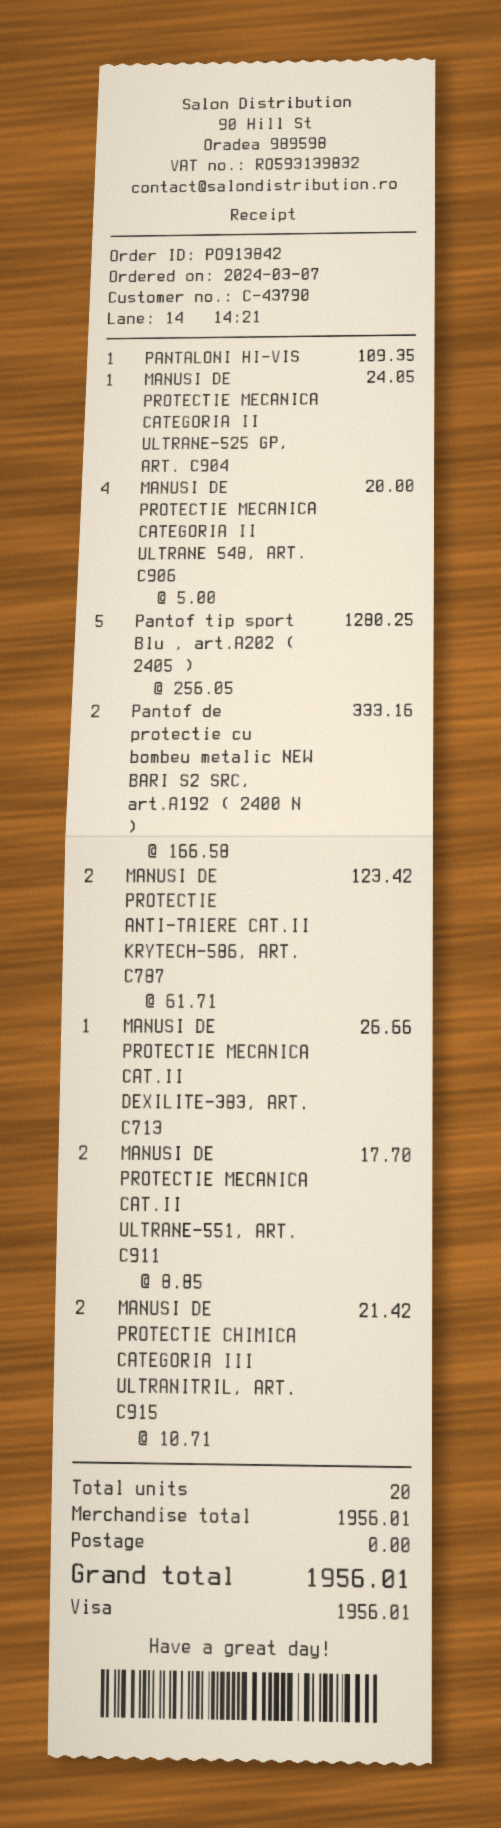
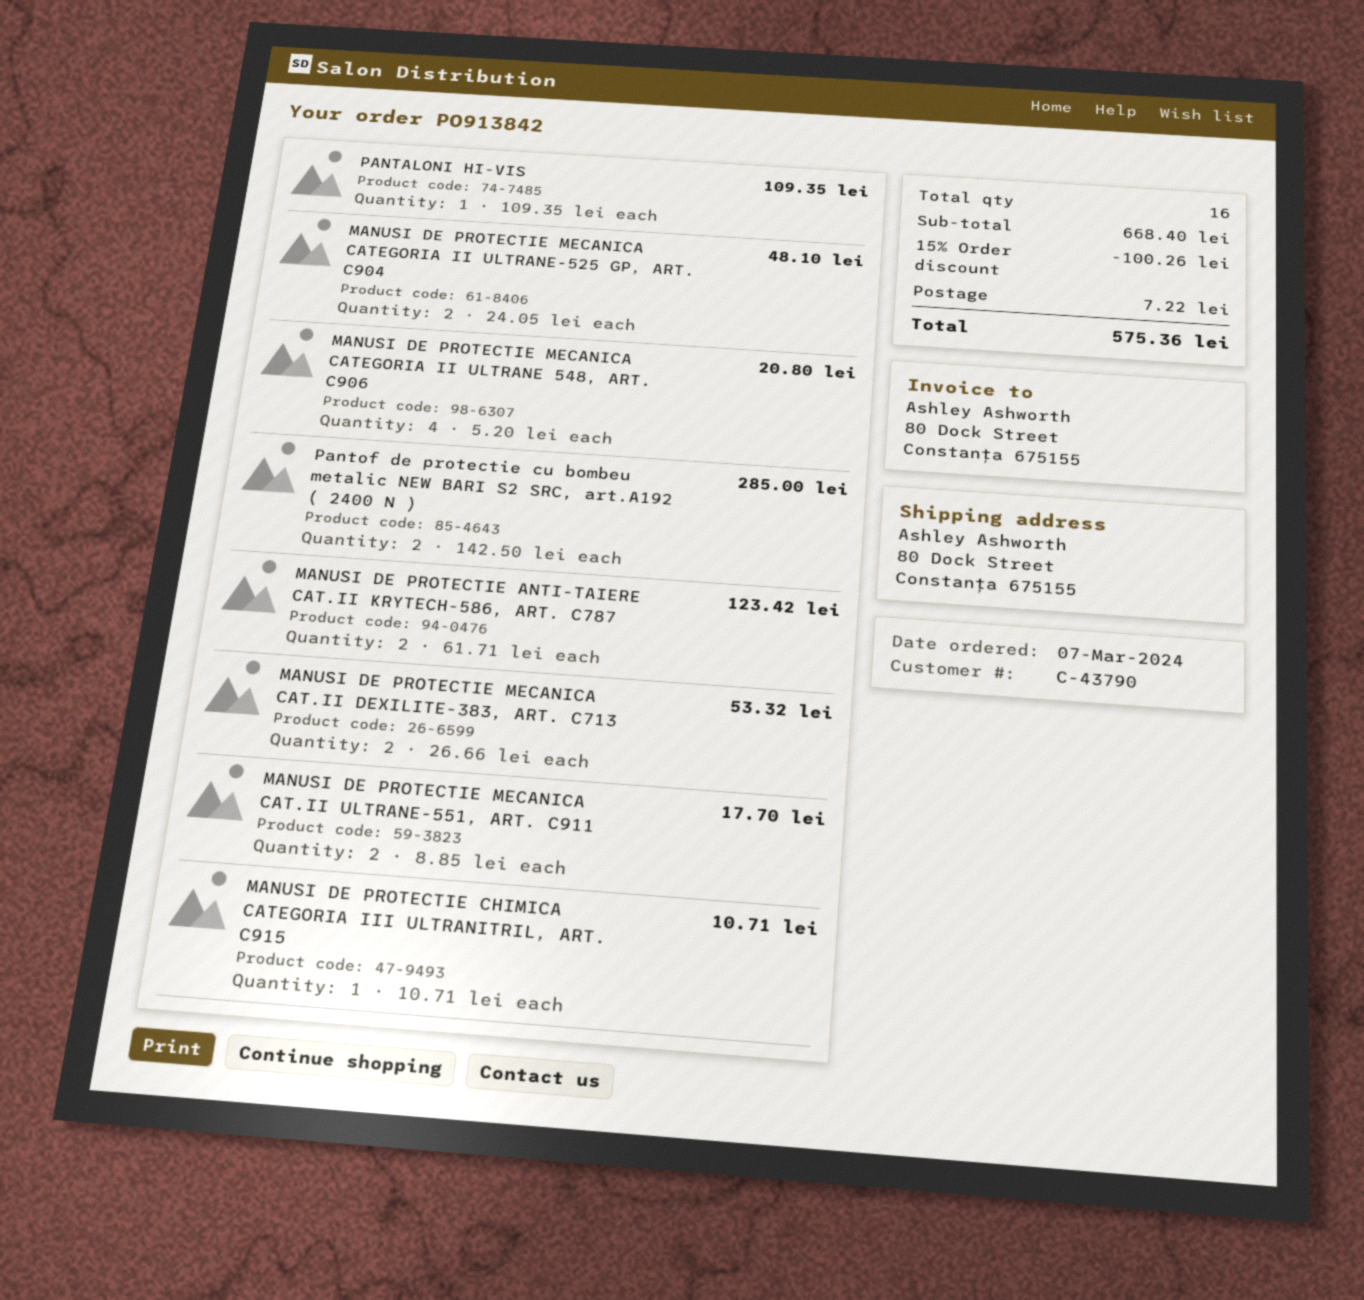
MANUSI DE PROTECTIE MECANICA CATEGORIA II ULTRANE-525 GP, ART. C904: 1 x 24.05 = 24.05 -> 2 x 24.05 = 48.10
MANUSI DE PROTECTIE MECANICA CATEGORIA II ULTRANE 548, ART. C906: 4 x 5.00 = 20.00 -> 4 x 5.20 = 20.80
Pantof tip sport Blu , art.A202 ( 2405 ): 5 x 256.05 = 1280.25 -> none
Pantof de protectie cu bombeu metalic NEW BARI S2 SRC, art.A192 ( 2400 N ): 2 x 166.58 = 333.16 -> 2 x 142.50 = 285.00
MANUSI DE PROTECTIE MECANICA CAT.II DEXILITE-383, ART. C713: 1 x 26.66 = 26.66 -> 2 x 26.66 = 53.32
MANUSI DE PROTECTIE CHIMICA CATEGORIA III ULTRANITRIL, ART. C915: 2 x 10.71 = 21.42 -> 1 x 10.71 = 10.71
total quantity: 20 -> 16
subtotal: 1956.01 -> 668.40
discount: none -> 15% = 100.26
shipping: 0.00 -> 7.22
total: 1956.01 -> 575.36

